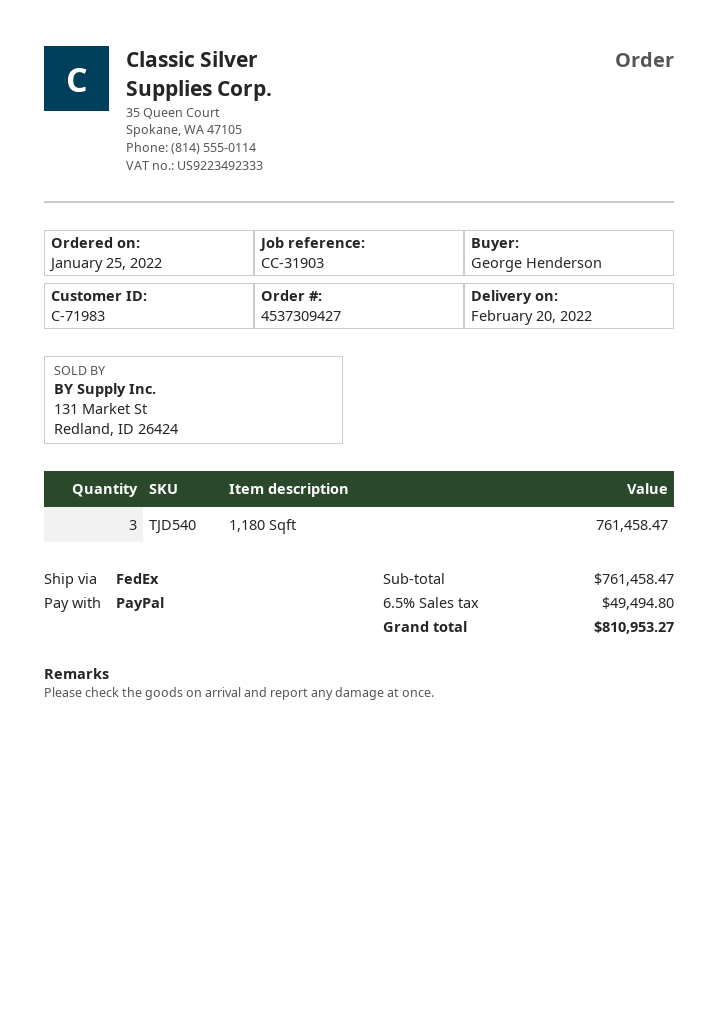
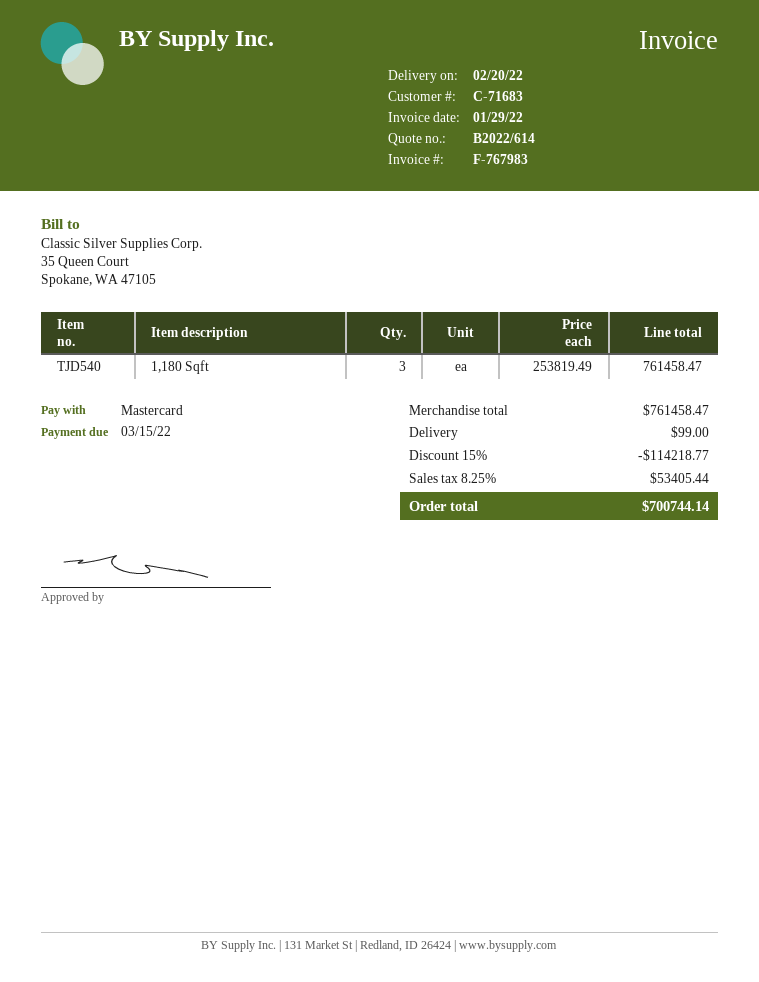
customer number: C-71983 -> C-71683
payment method: PayPal -> Mastercard
discount: none -> 15% = 114218.77
shipping: none -> 99.00
tax: 6.5% = 49494.80 -> 8.25% = 53405.44
total: 810953.27 -> 700744.14

